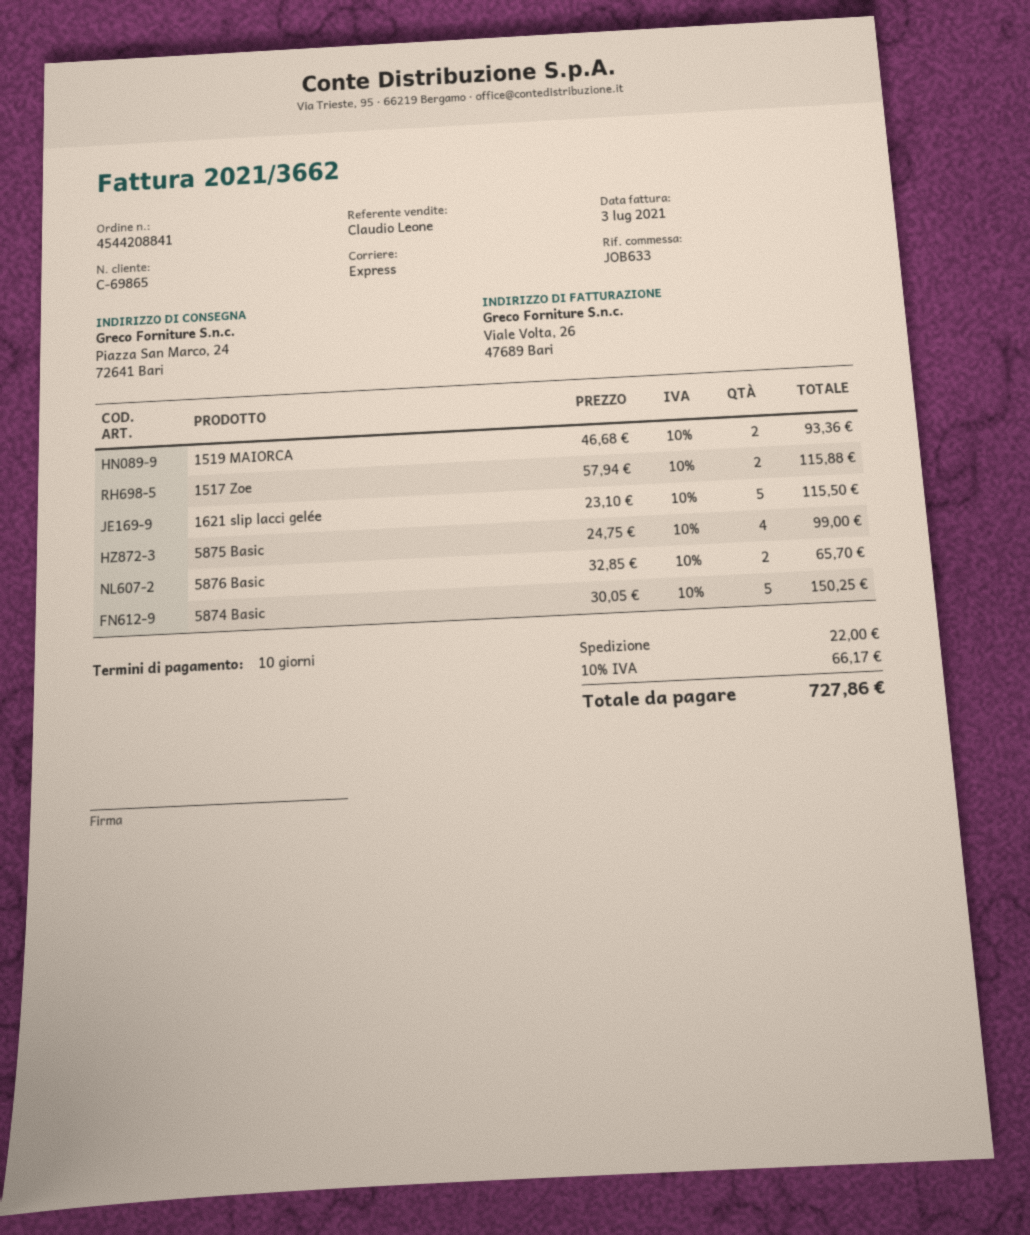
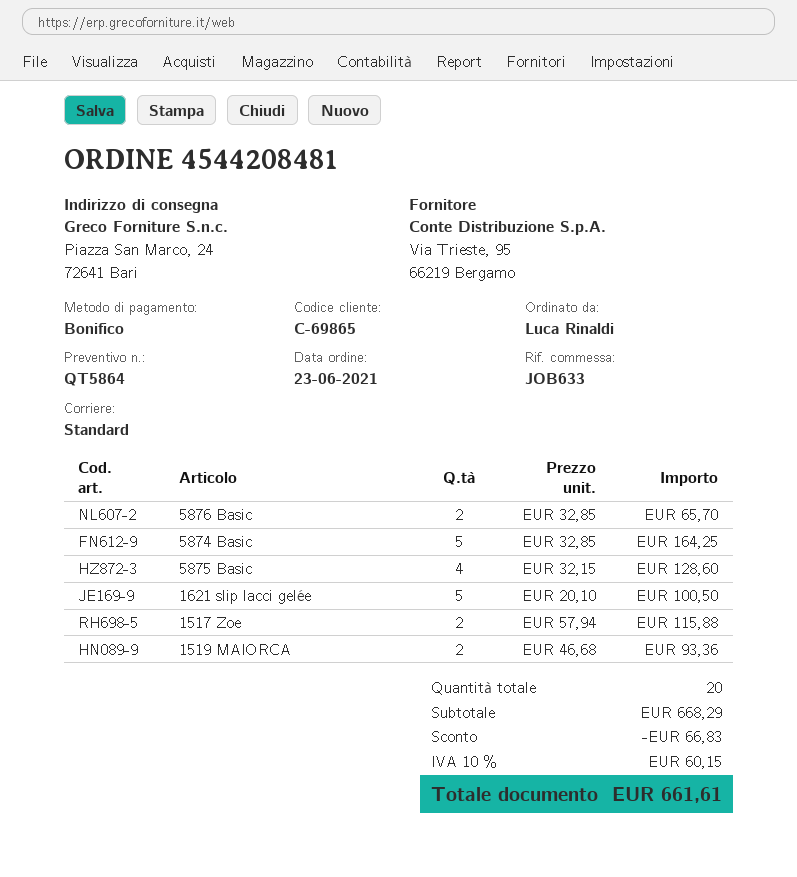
order number: 4544208841 -> 4544208481
shipping method: express -> standard
1621 slip lacci gelée: 5 x 23.10 = 115.50 -> 5 x 20.10 = 100.50
5875 Basic: 4 x 24.75 = 99.00 -> 4 x 32.15 = 128.60
5874 Basic: 5 x 30.05 = 150.25 -> 5 x 32.85 = 164.25
discount: none -> 66.83
shipping: 22.00 -> none
tax: 10% = 66.17 -> 10% = 60.15
total: 727.86 -> 661.61

